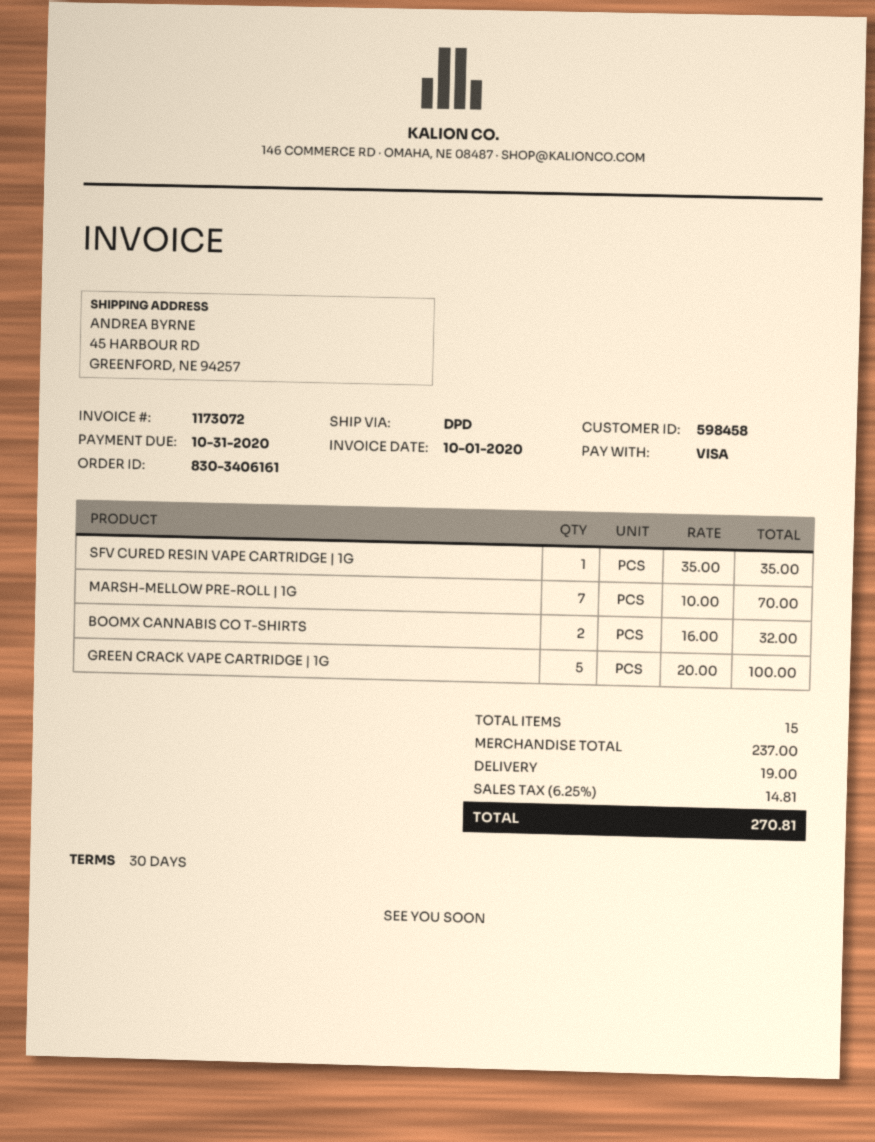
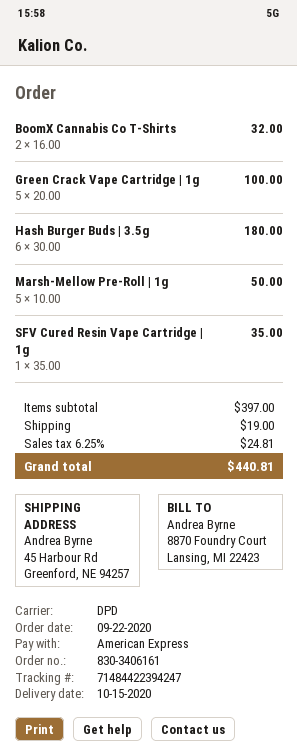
payment method: Visa -> American Express
MARSH-MELLOW PRE-ROLL | 1G: 7 x 10.00 = 70.00 -> 5 x 10.00 = 50.00
Hash Burger Buds | 3.5g: none -> 6 x 30.00 = 180.00
subtotal: 237.00 -> 397.00
tax: 6.25% = 14.81 -> 6.25% = 24.81
total: 270.81 -> 440.81

